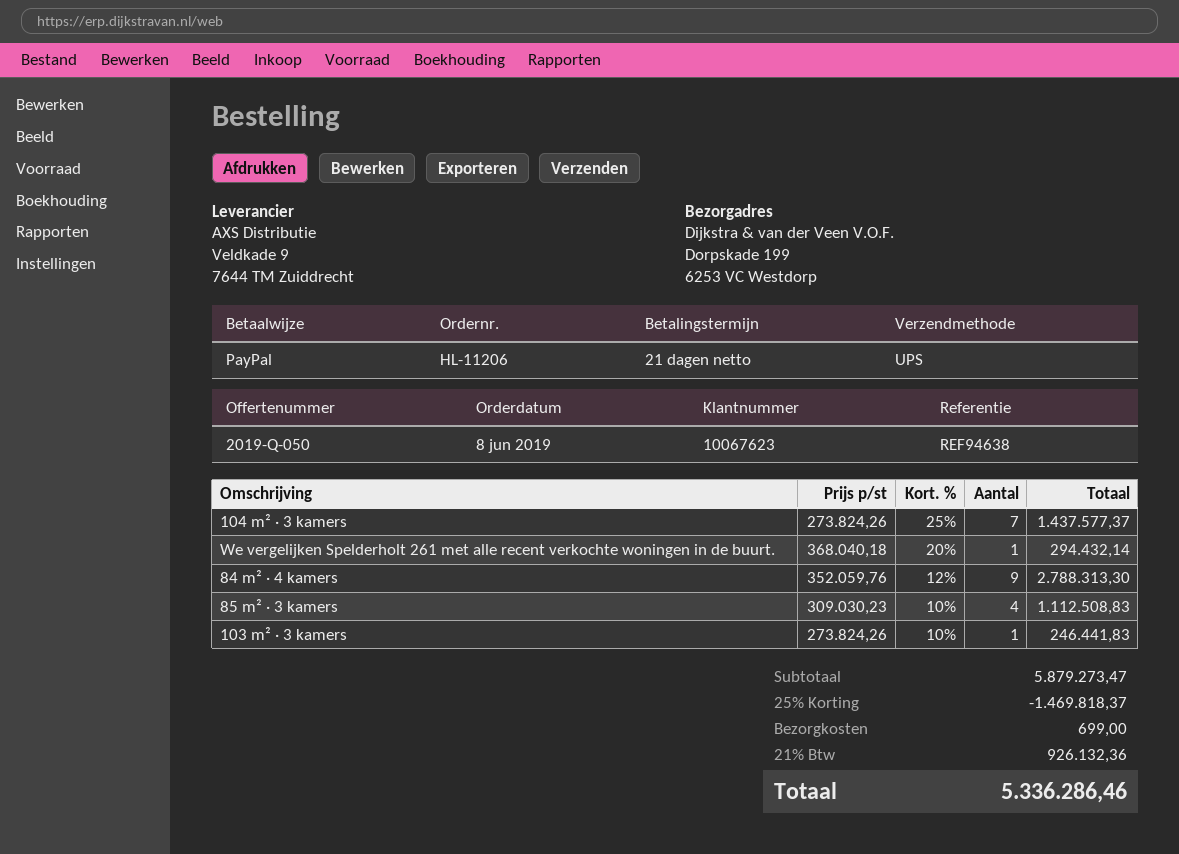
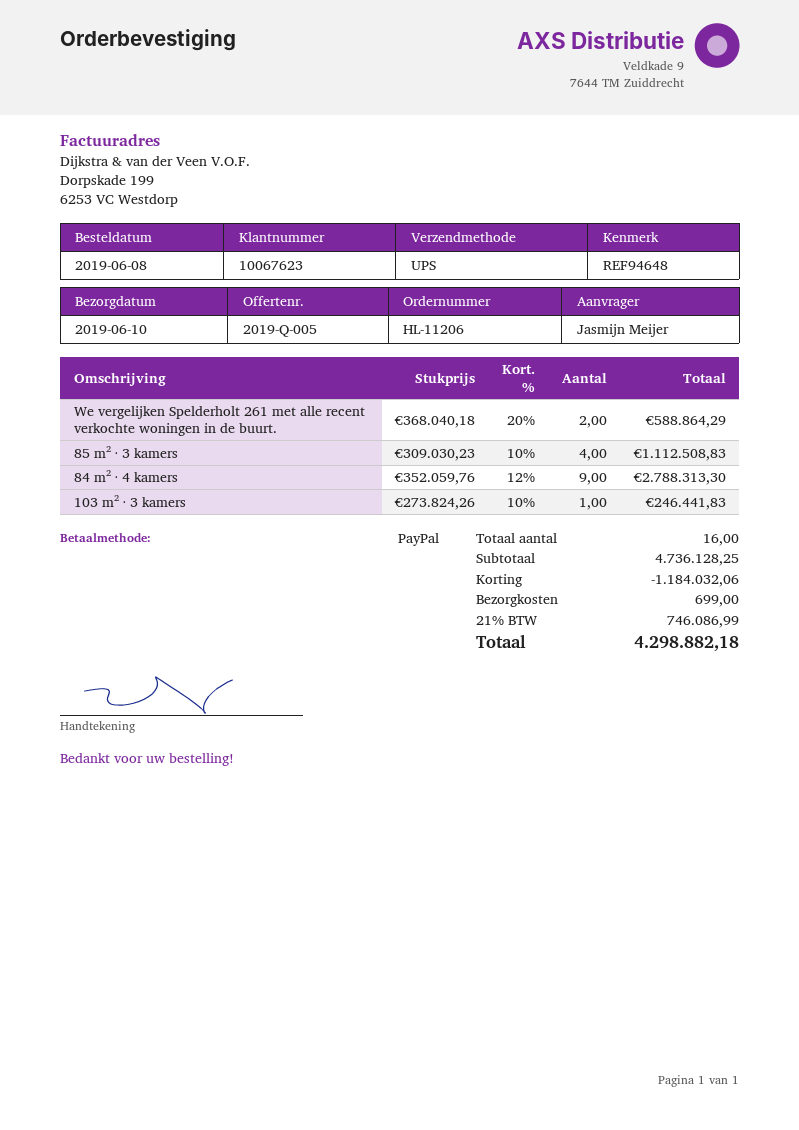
quote number: 2019-Q-050 -> 2019-Q-005
reference: REF94638 -> REF94648
104 m² · 3 kamers: 7 x 273824.26 - 25% = 1437577.37 -> none
We vergelijken Spelderholt 261 met alle recent verkochte woningen in de buurt.: 1 x 368040.18 - 20% = 294432.14 -> 2 x 368040.18 - 20% = 588864.29
subtotal: 5879273.47 -> 4736128.25
discount: 1469818.37 -> 1184032.06
tax: 21% = 926132.36 -> 21% = 746086.99
total: 5336286.46 -> 4298882.18

